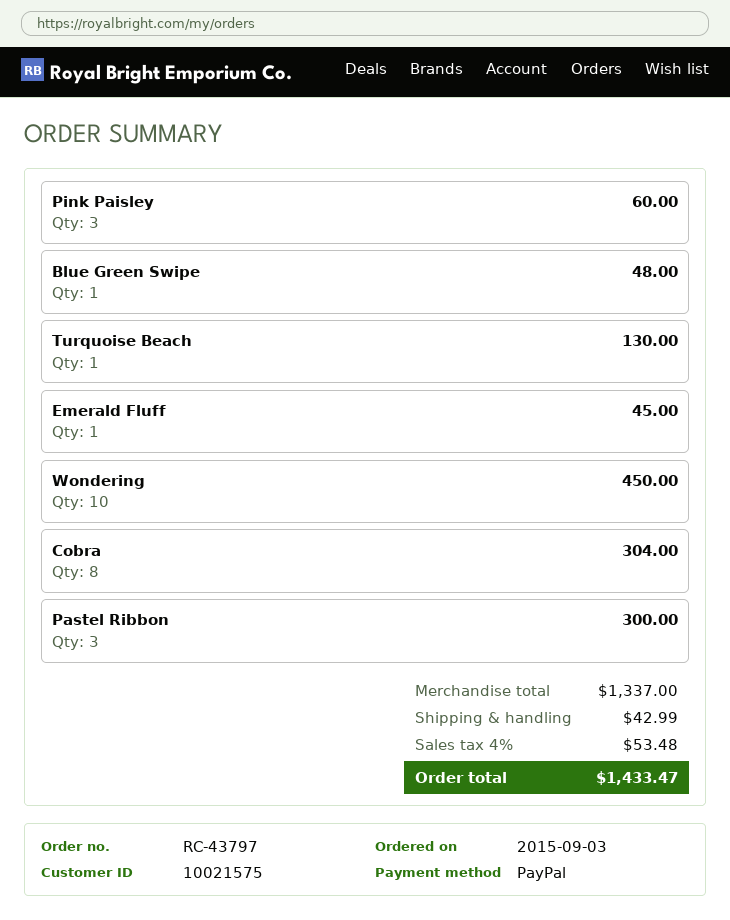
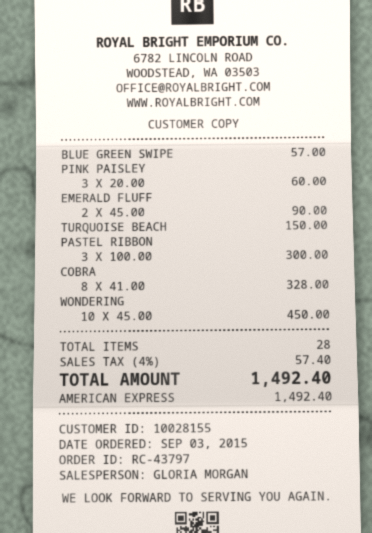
customer number: 10021575 -> 10028155
payment method: PayPal -> American Express
Blue Green Swipe: 1 for 48.00 -> 1 for 57.00
Turquoise Beach: 1 for 130.00 -> 1 for 150.00
Emerald Fluff: 1 for 45.00 -> 2 for 90.00
Cobra: 8 for 304.00 -> 8 for 328.00
shipping: 42.99 -> none
tax: 4% = 53.48 -> 4% = 57.40
total: 1433.47 -> 1492.40

